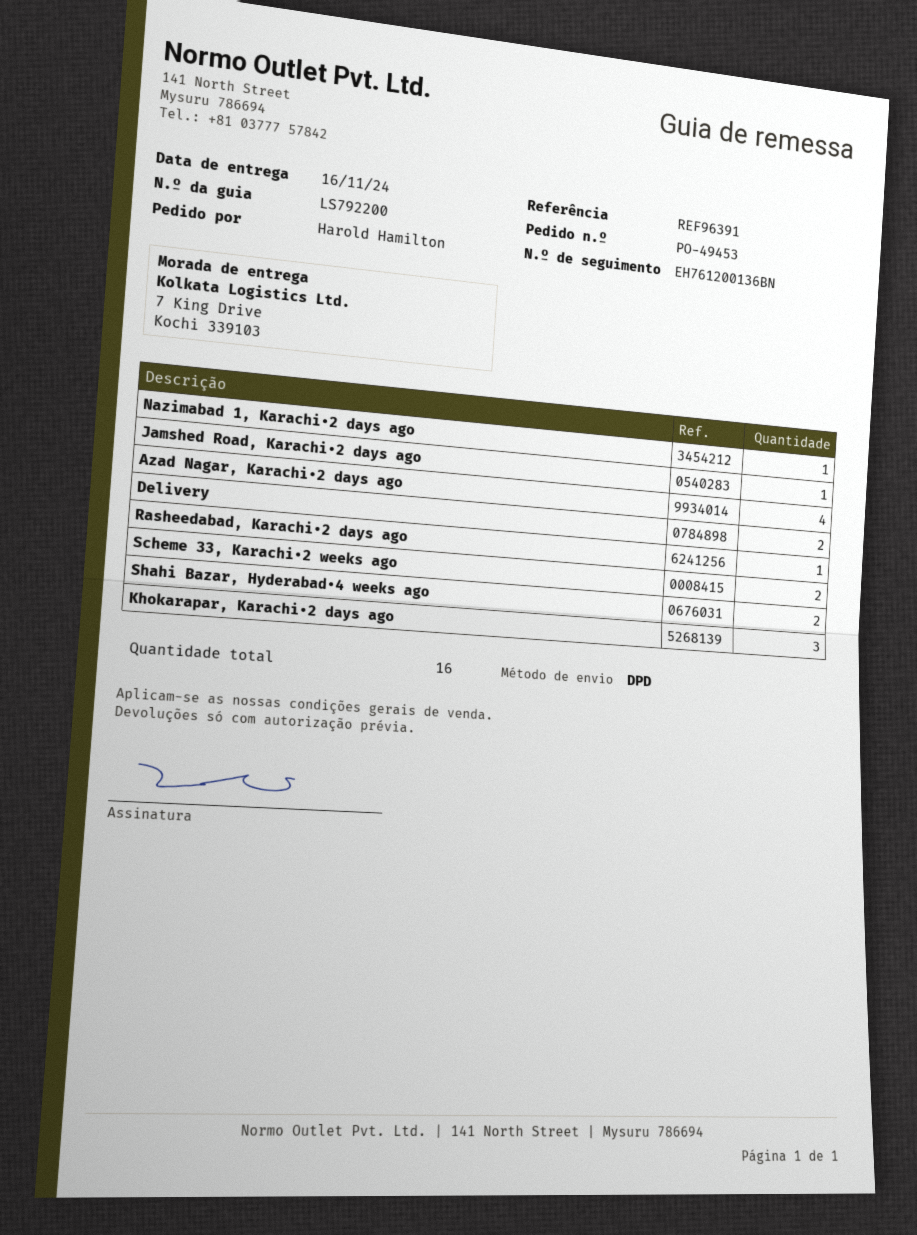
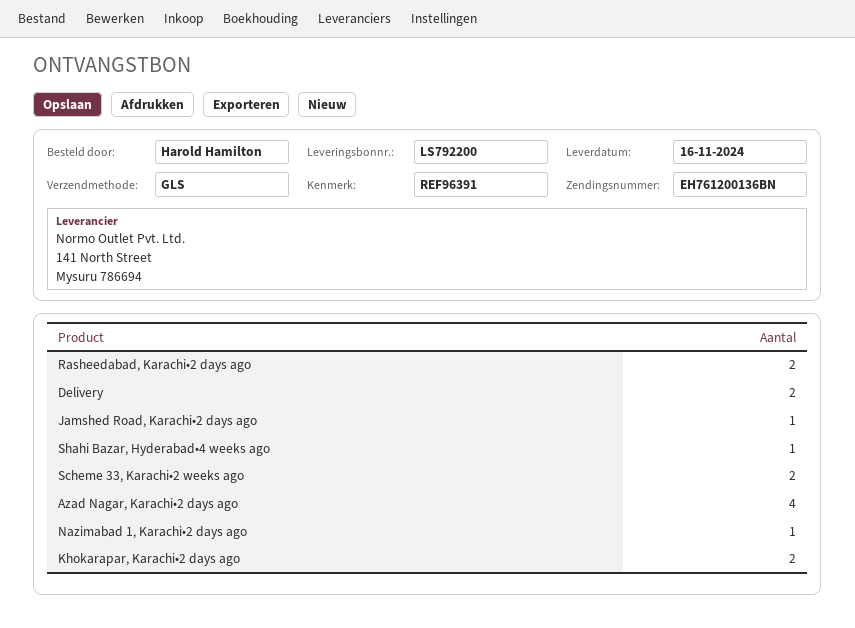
shipping method: DPD -> GLS
Rasheedabad, Karachi•2 days ago: 1 -> 2
Shahi Bazar, Hyderabad•4 weeks ago: 2 -> 1
Khokarapar, Karachi•2 days ago: 3 -> 2

